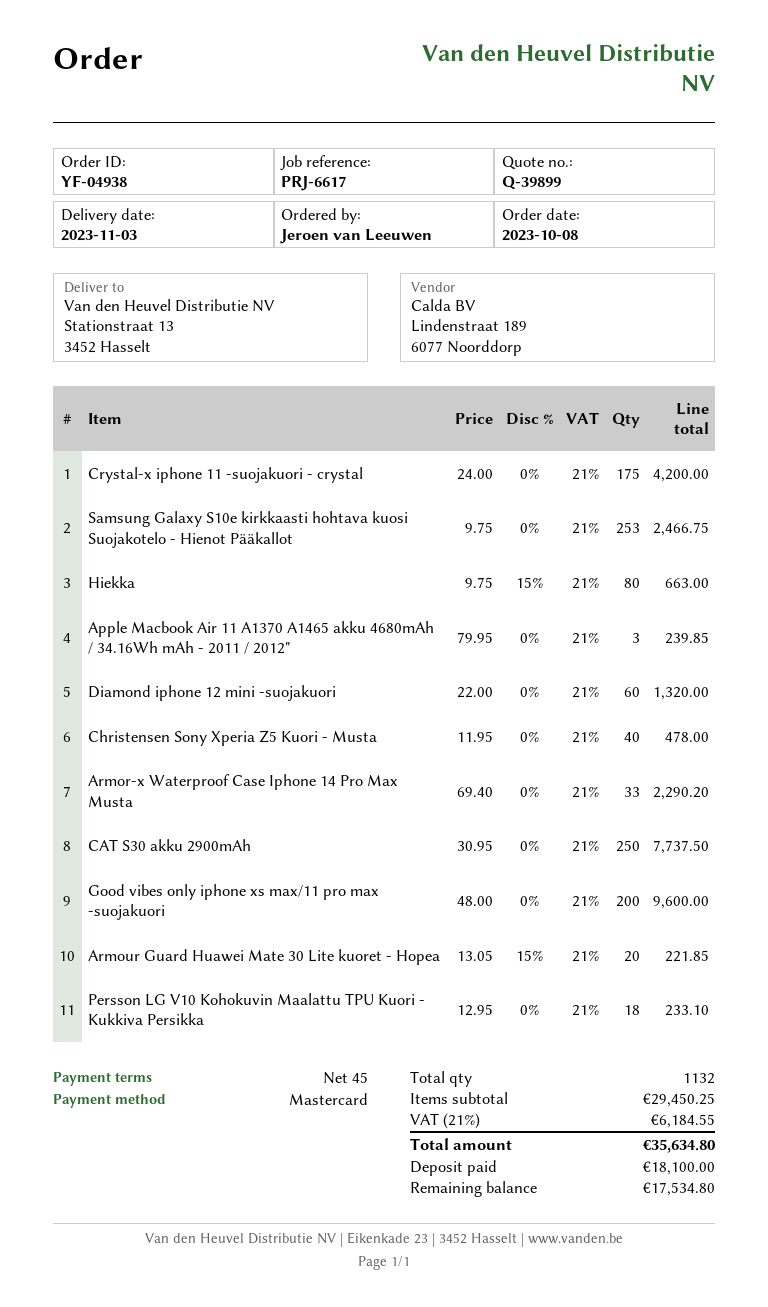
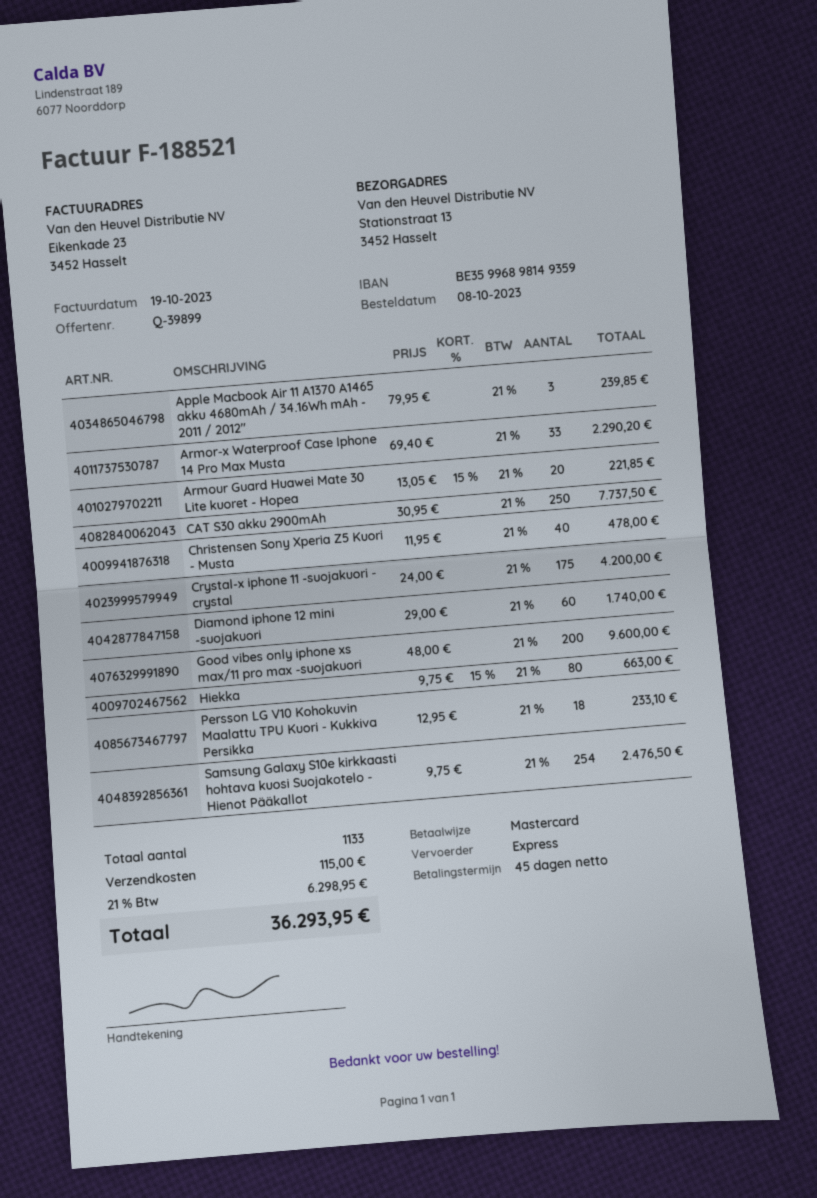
Samsung Galaxy S10e kirkkaasti hohtava kuosi Suojakotelo - Hienot Pääkallot: 253 x 9.75 = 2466.75 -> 254 x 9.75 = 2476.50
Diamond iphone 12 mini -suojakuori: 60 x 22.00 = 1320.00 -> 60 x 29.00 = 1740.00
total quantity: 1132 -> 1133
shipping: none -> 115.00
tax: 21% = 6184.55 -> 21% = 6298.95
total: 35634.80 -> 36293.95

